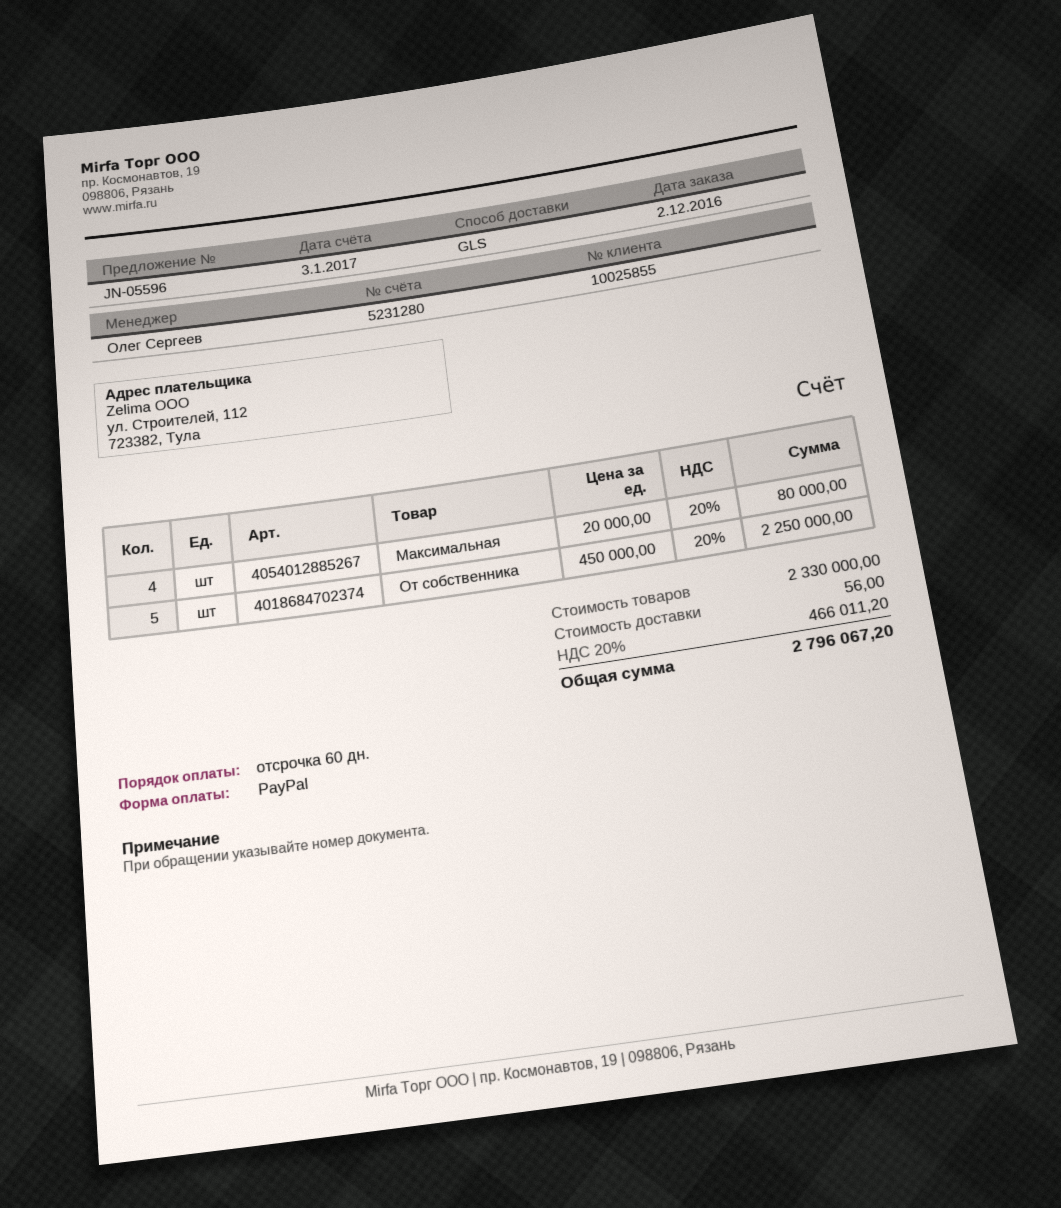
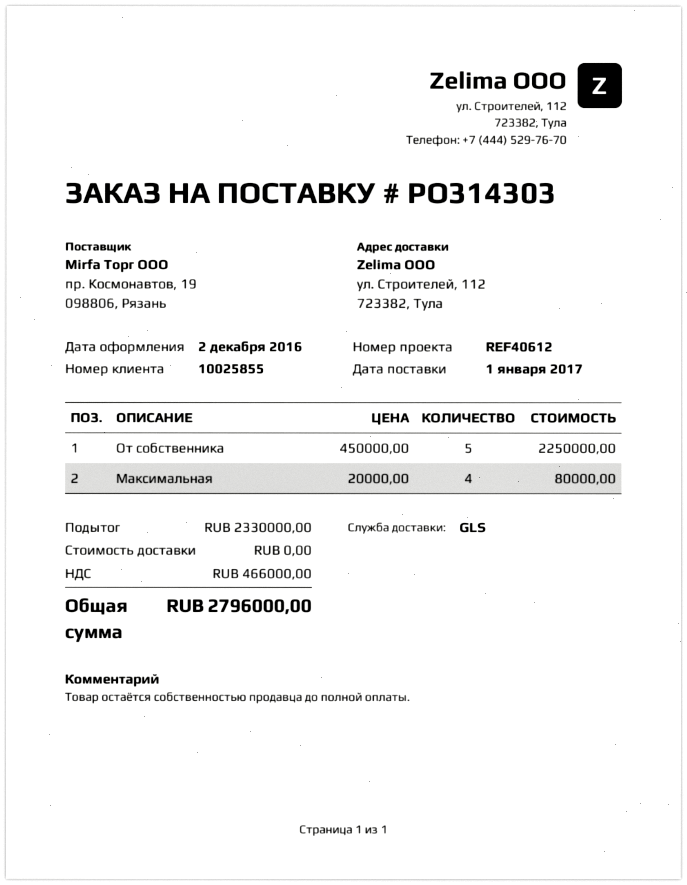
shipping: 56.00 -> 0.00
tax: 466011.20 -> 466000.00
total: 2796067.20 -> 2796000.00

